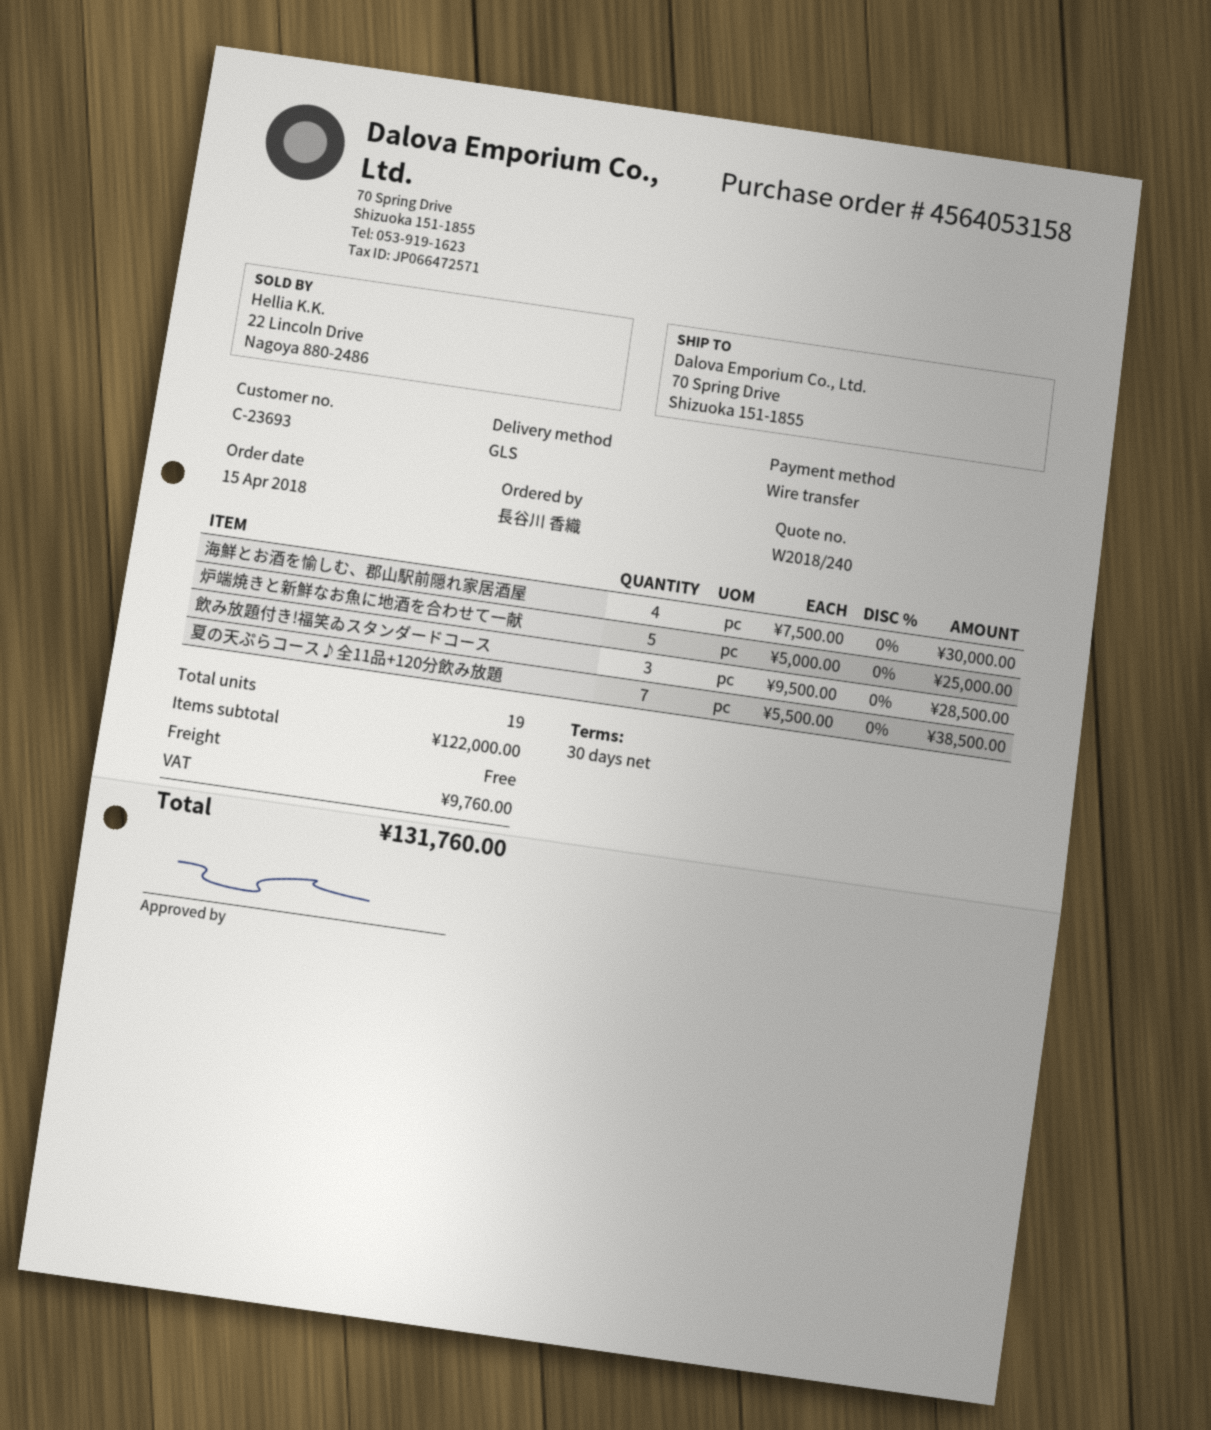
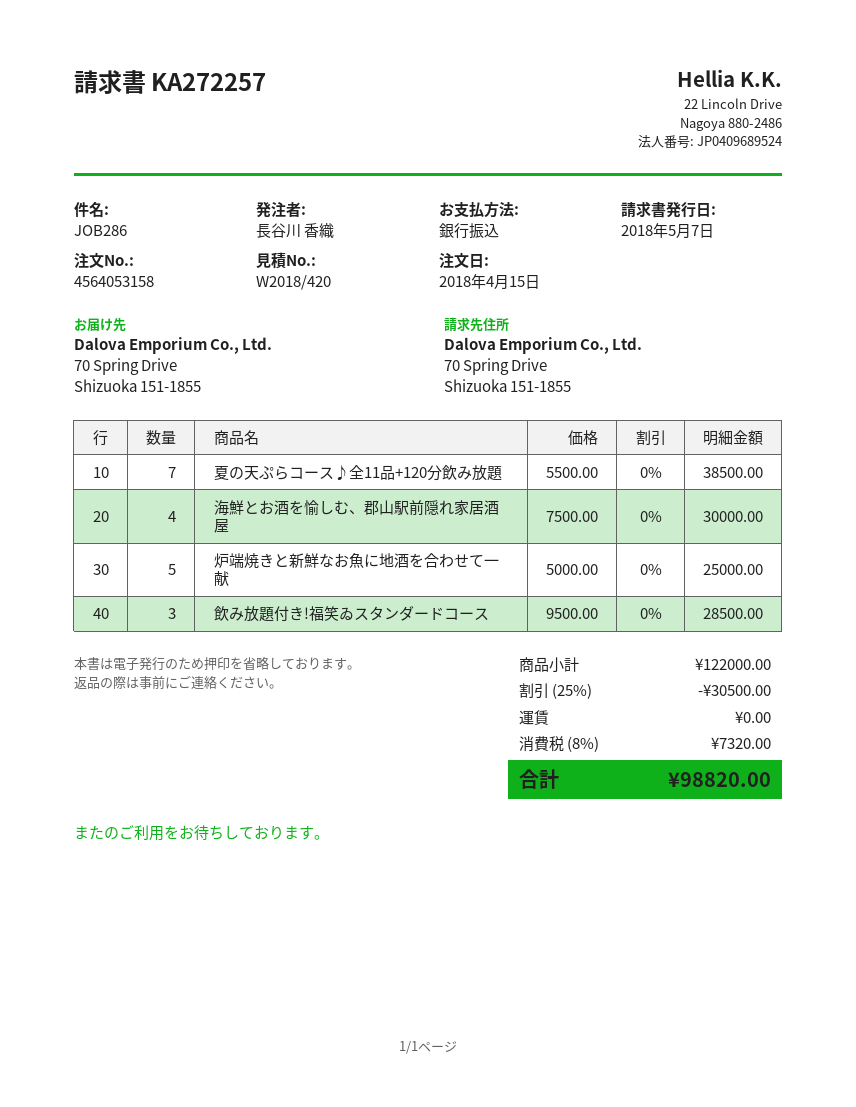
quote number: W2018/240 -> W2018/420
discount: none -> 25% = 30500.00
tax: 9760.00 -> 7320.00
total: 131760.00 -> 98820.00

